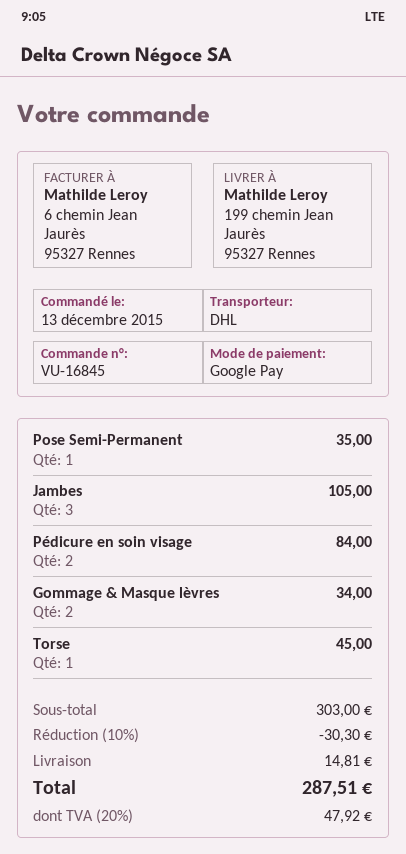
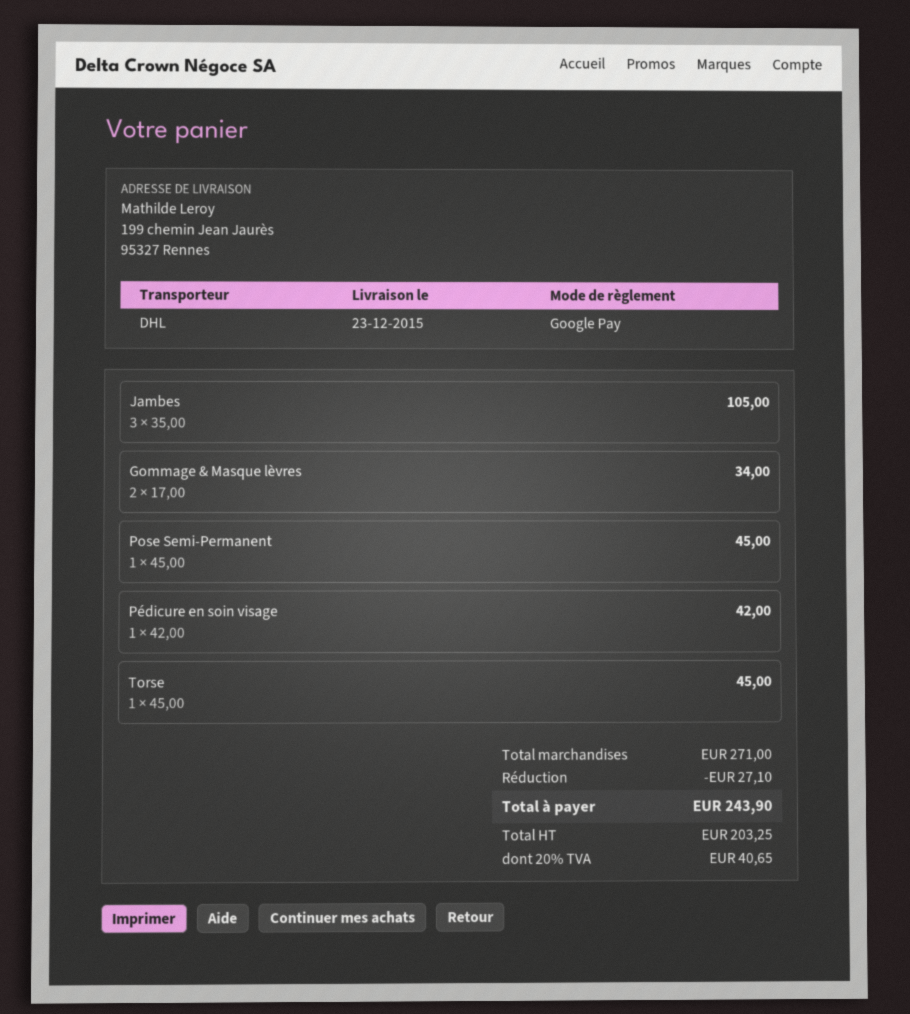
Pose Semi-Permanent: 1 for 35.00 -> 1 for 45.00
Pédicure en soin visage: 2 for 84.00 -> 1 for 42.00
subtotal: 303.00 -> 271.00
discount: 30.30 -> 27.10
shipping: 14.81 -> none
tax: 20% = 47.92 -> 20% = 40.65
total: 287.51 -> 243.90

